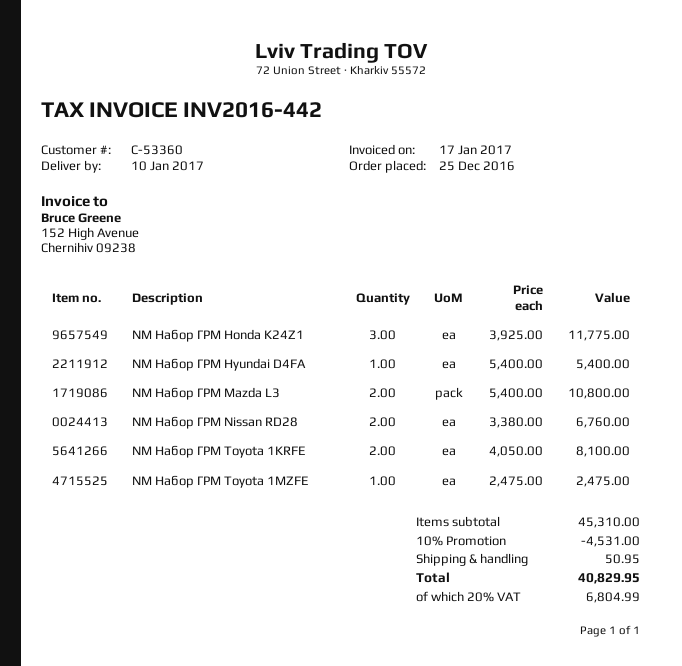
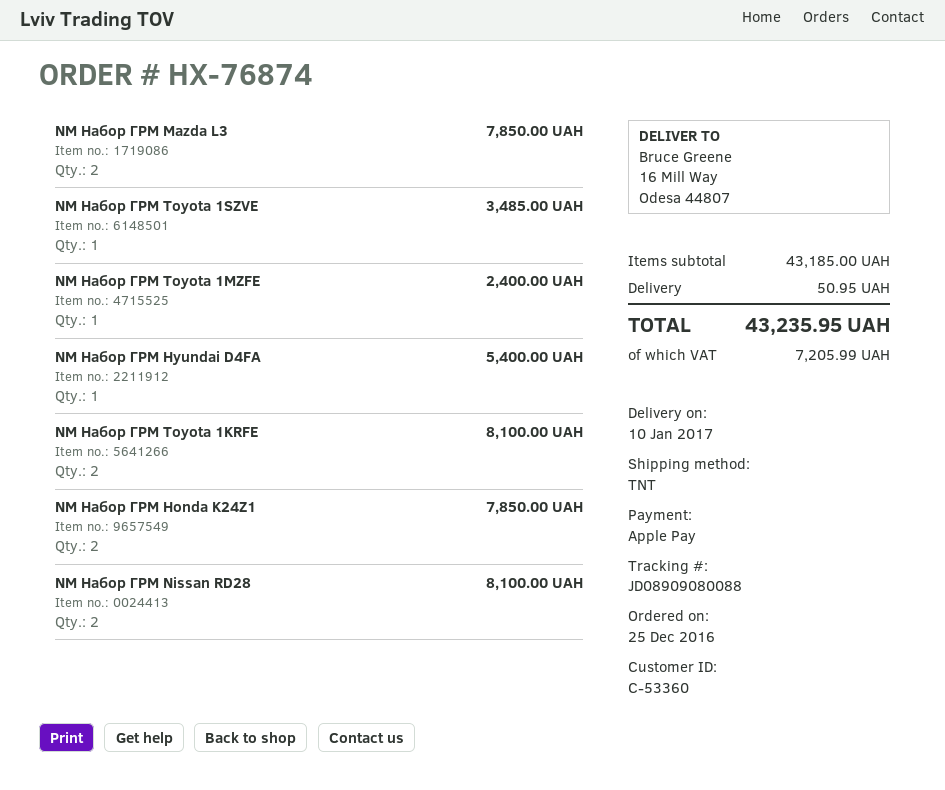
NM Набор ГРМ Honda K24Z1: 3 for 11775.00 -> 2 for 7850.00
NM Набор ГРМ Mazda L3: 2 for 10800.00 -> 2 for 7850.00
NM Набор ГРМ Nissan RD28: 2 for 6760.00 -> 2 for 8100.00
NM Набор ГРМ Toyota 1MZFE: 1 for 2475.00 -> 1 for 2400.00
NM Набор ГРМ Toyota 1SZVE: none -> 1 for 3485.00
subtotal: 45310.00 -> 43185.00
discount: 10% = 4531.00 -> none
tax: 6804.99 -> 7205.99
total: 40829.95 -> 43235.95

